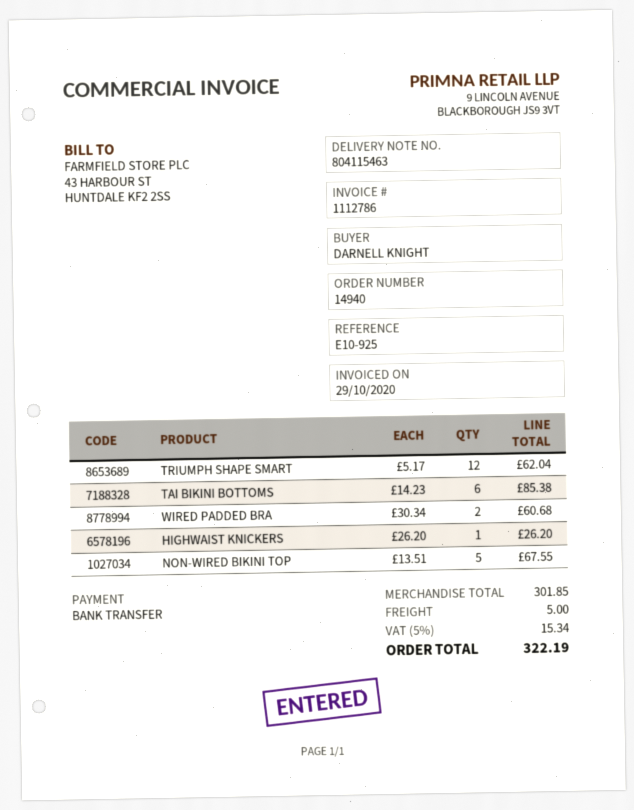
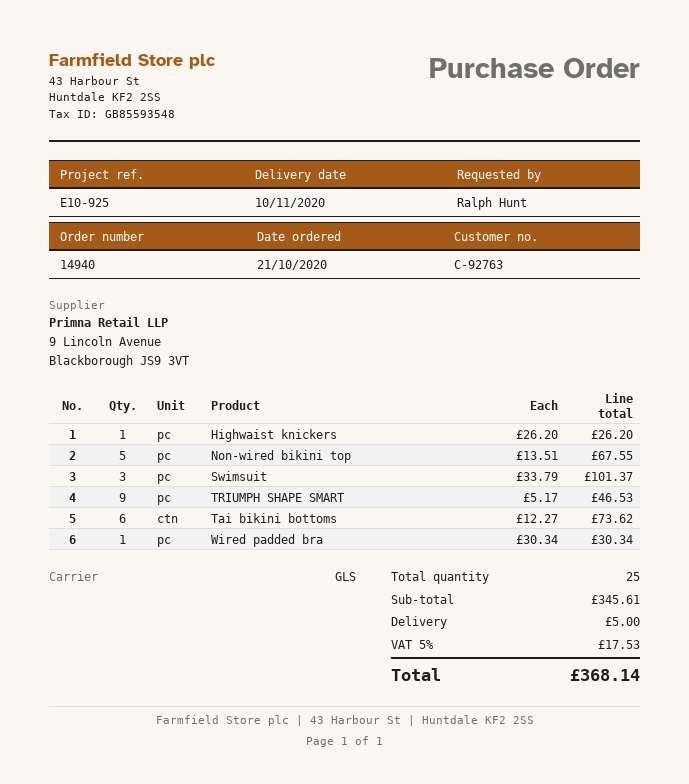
ordered by: DARNELL KNIGHT -> Ralph Hunt
TRIUMPH SHAPE SMART: 12 x 5.17 = 62.04 -> 9 x 5.17 = 46.53
TAI BIKINI BOTTOMS: 6 x 14.23 = 85.38 -> 6 x 12.27 = 73.62
WIRED PADDED BRA: 2 x 30.34 = 60.68 -> 1 x 30.34 = 30.34
Swimsuit: none -> 3 x 33.79 = 101.37
subtotal: 301.85 -> 345.61
tax: 5% = 15.34 -> 5% = 17.53
total: 322.19 -> 368.14

